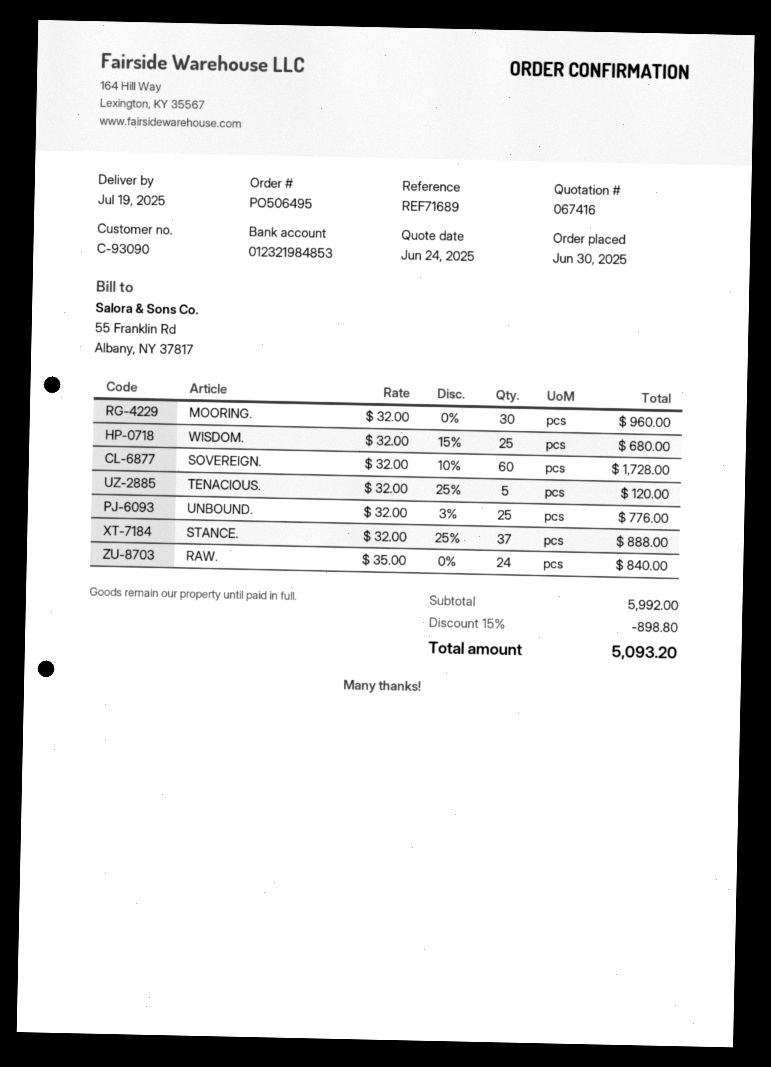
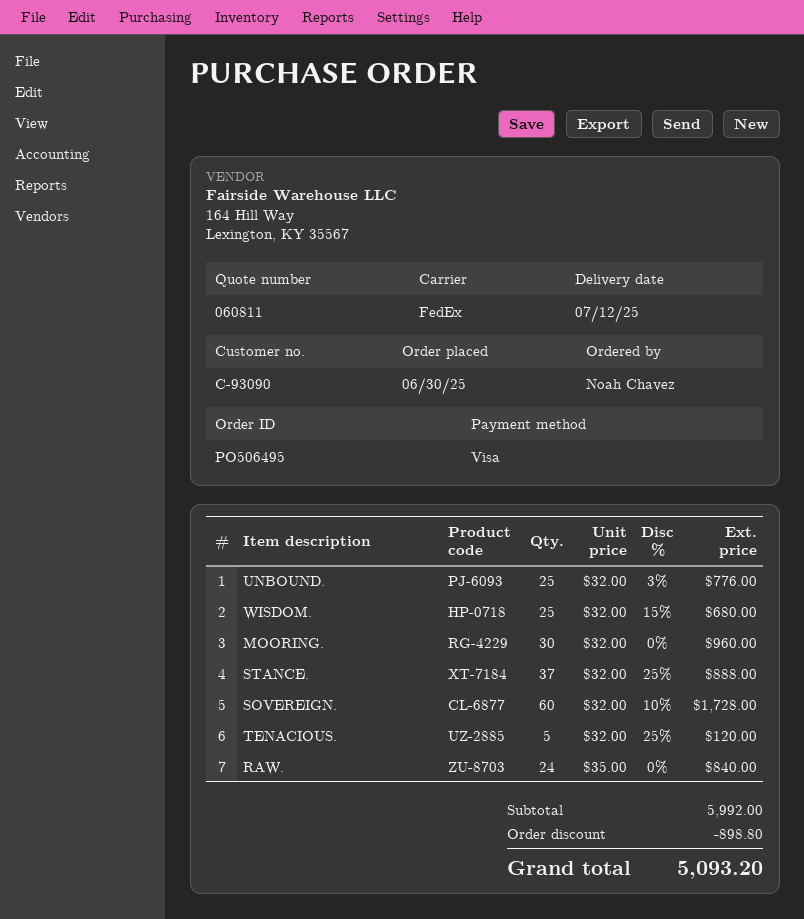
quote number: 067416 -> 060811
delivery date: 2025-07-19 -> 2025-07-12

